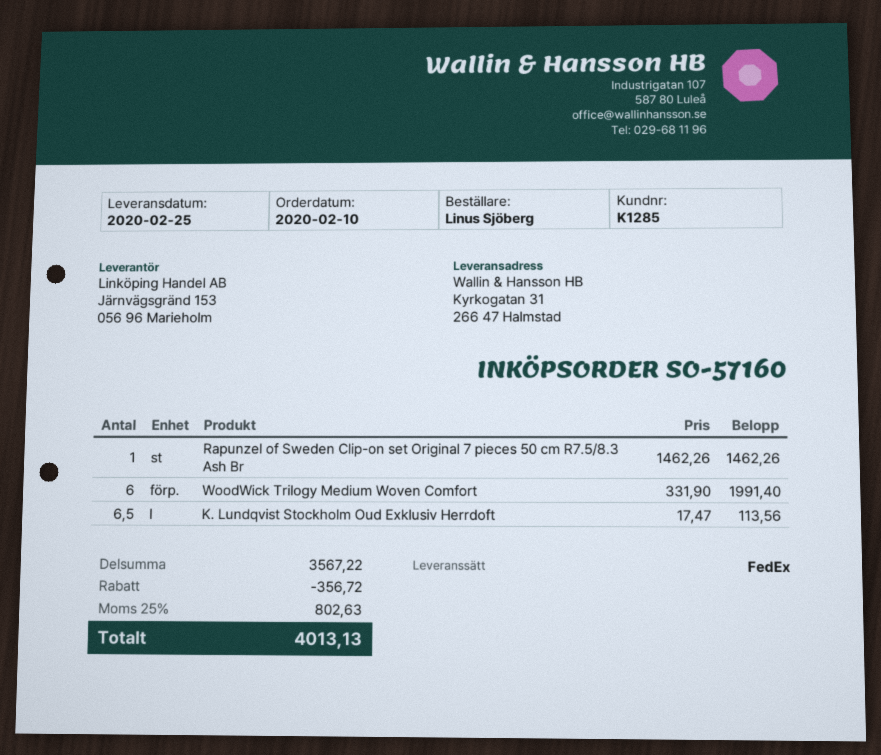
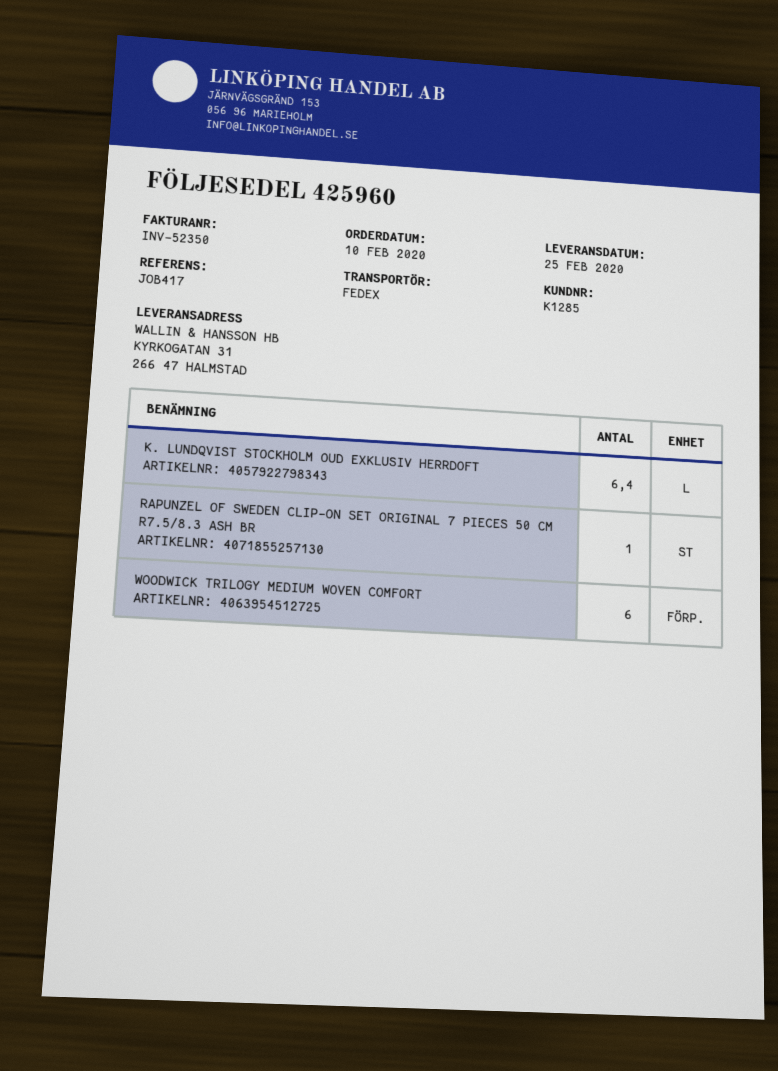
K. Lundqvist Stockholm Oud Exklusiv Herrdoft: 6.5 -> 6.4

